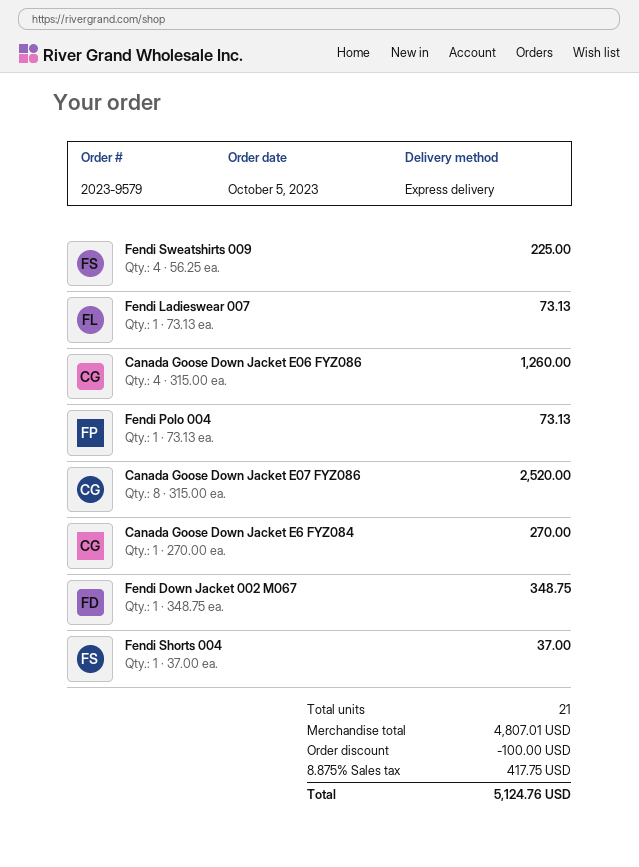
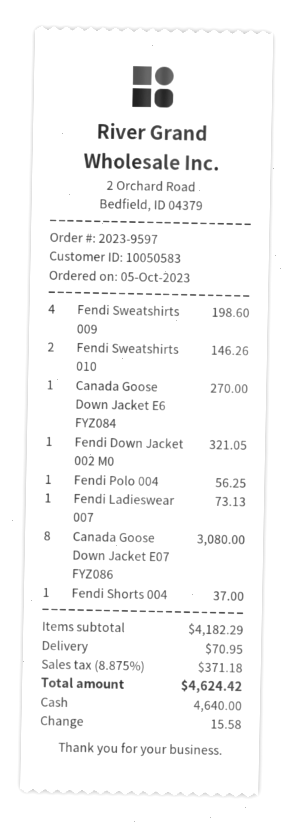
order number: 2023-9579 -> 2023-9597
Fendi Sweatshirts 009: 4 for 225.00 -> 4 for 198.60
Canada Goose Down Jacket E06 FYZ086: 4 for 1260.00 -> none
Fendi Polo 004: 1 for 73.13 -> 1 for 56.25
Canada Goose Down Jacket E07 FYZ086: 8 for 2520.00 -> 8 for 3080.00
Fendi Down Jacket 002 M067: 1 for 348.75 -> 1 for 321.05
Fendi Sweatshirts 010: none -> 2 for 146.26
subtotal: 4807.01 -> 4182.29
discount: 100.00 -> none
shipping: none -> 70.95
tax: 8.875% = 417.75 -> 8.875% = 371.18
total: 5124.76 -> 4624.42

